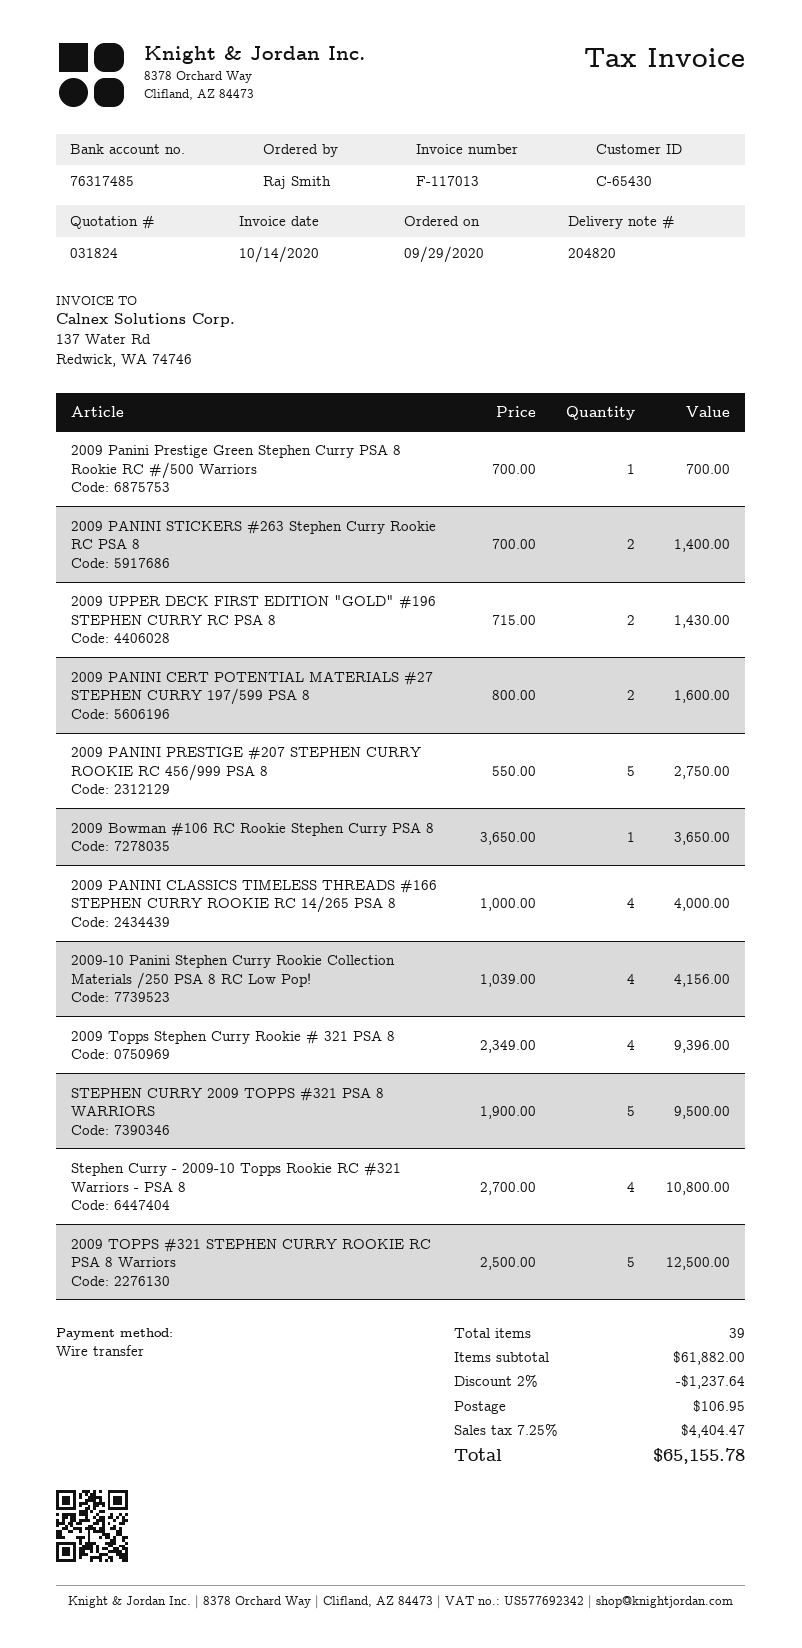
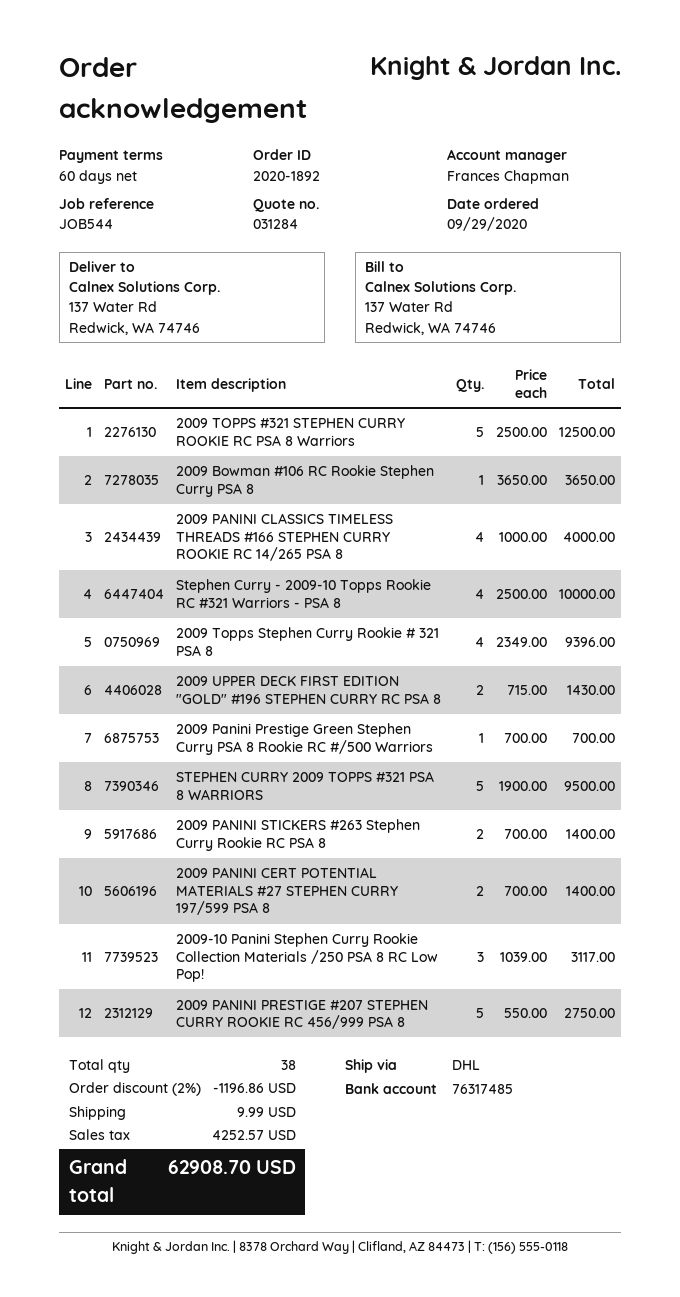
quote number: 031824 -> 031284
2009 PANINI CERT POTENTIAL MATERIALS #27 STEPHEN CURRY 197/599 PSA 8: 2 x 800.00 = 1600.00 -> 2 x 700.00 = 1400.00
2009-10 Panini Stephen Curry Rookie Collection Materials /250 PSA 8 RC Low Pop!: 4 x 1039.00 = 4156.00 -> 3 x 1039.00 = 3117.00
Stephen Curry - 2009-10 Topps Rookie RC #321 Warriors - PSA 8: 4 x 2700.00 = 10800.00 -> 4 x 2500.00 = 10000.00
total quantity: 39 -> 38
discount: 2% = 1237.64 -> 2% = 1196.86
shipping: 106.95 -> 9.99
tax: 4404.47 -> 4252.57
total: 65155.78 -> 62908.70

